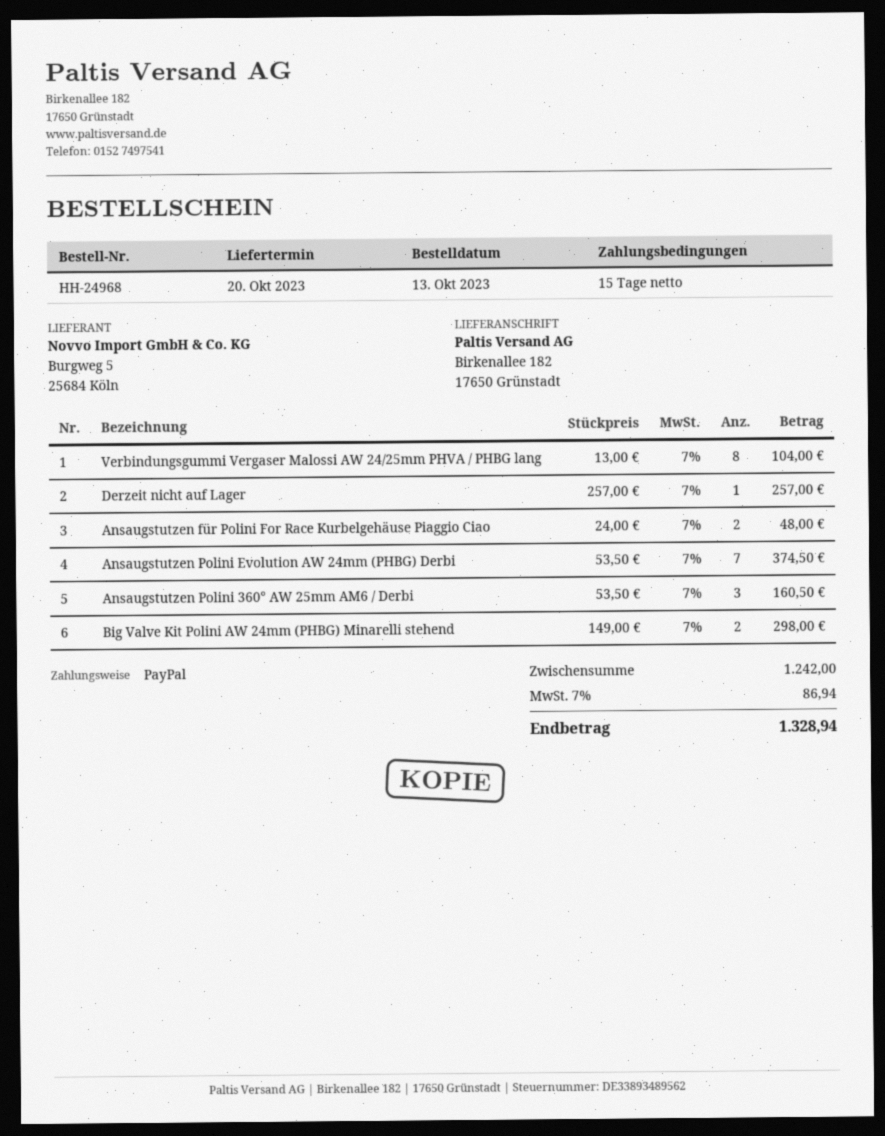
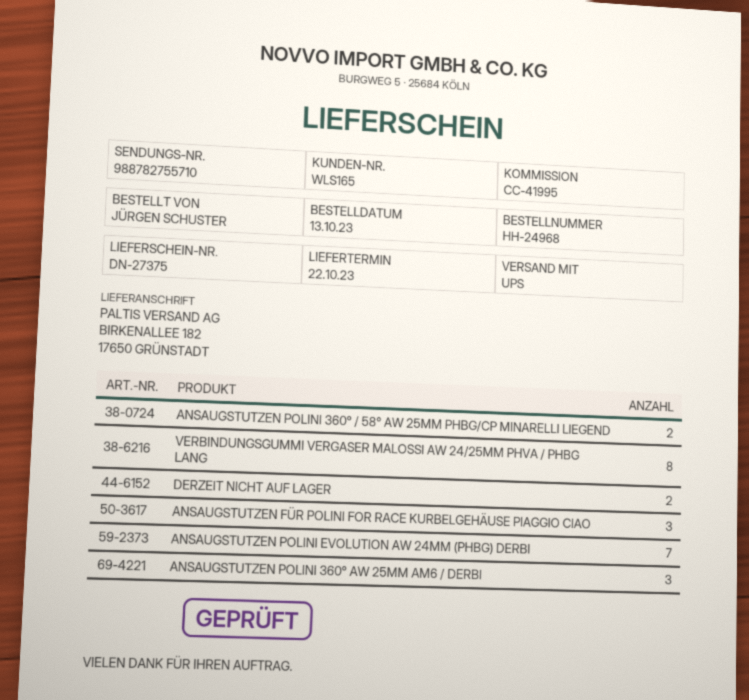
delivery date: 2023-10-20 -> 2023-10-22
Derzeit nicht auf Lager: 1 -> 2
Ansaugstutzen für Polini For Race Kurbelgehäuse Piaggio Ciao: 2 -> 3
Big Valve Kit Polini AW 24mm (PHBG) Minarelli stehend: 2 -> none
ANSAUGSTUTZEN POLINI 360° / 58° AW 25MM PHBG/CP MINARELLI LIEGEND: none -> 2

